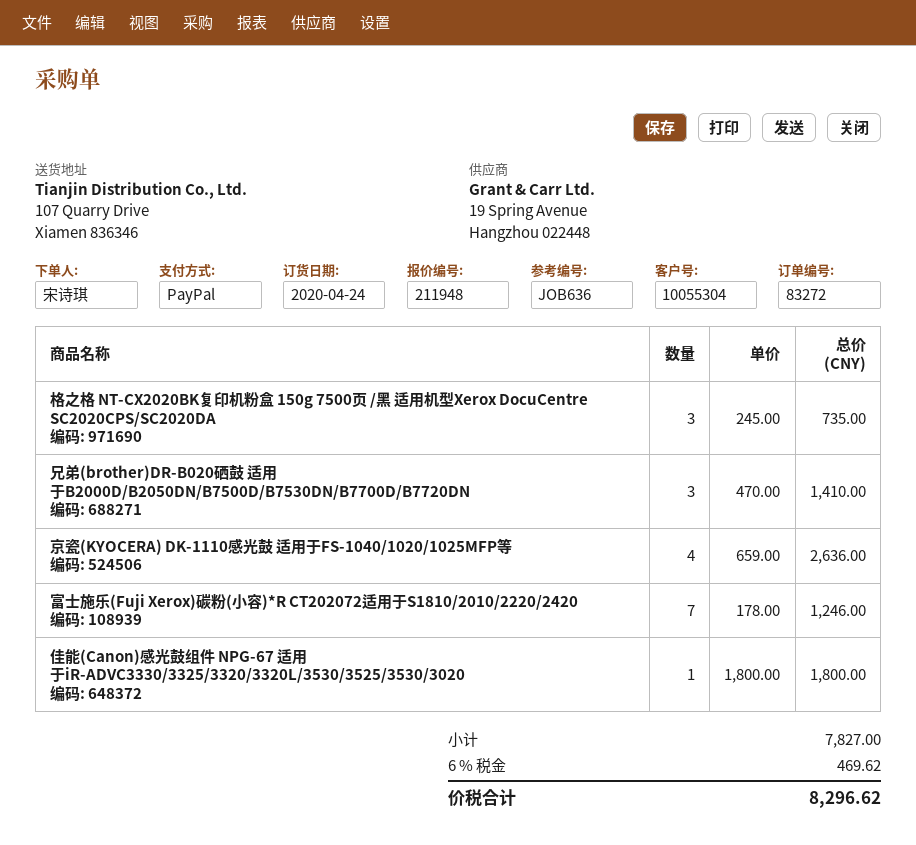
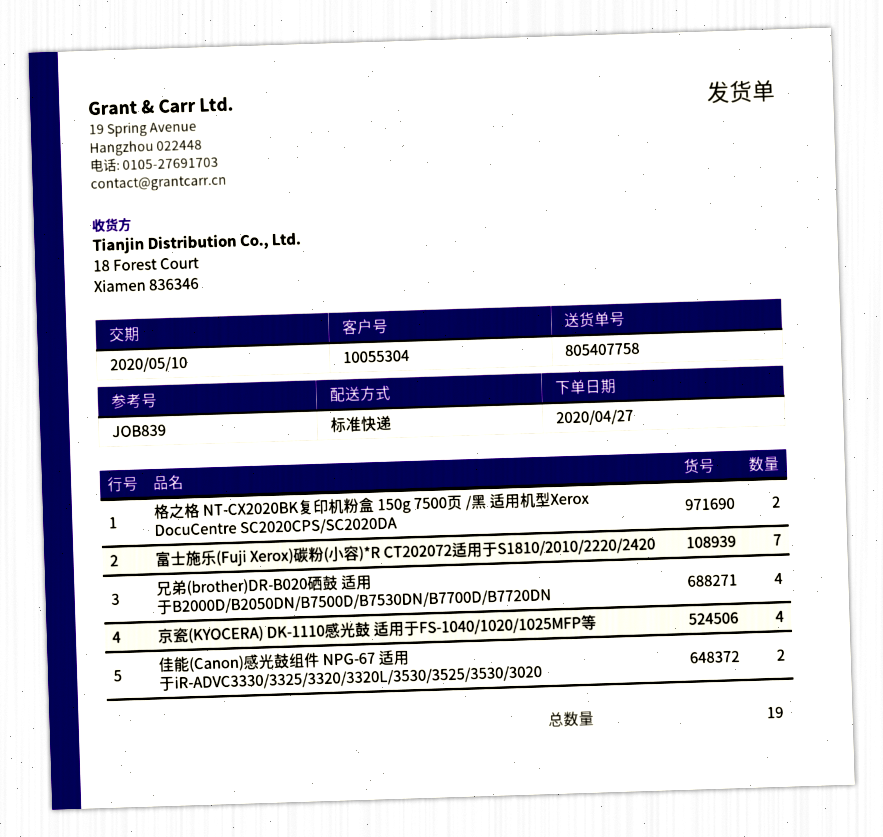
order date: 2020-04-24 -> 2020-04-27
reference: JOB636 -> JOB839
ship to: 107 Quarry Drive, Xiamen 836346 -> 18 Forest Court, Xiamen 836346
格之格 NT-CX2020BK复印机粉盒 150g 7500页 /黑 适用机型Xerox DocuCentre SC2020CPS/SC2020DA: 3 -> 2
兄弟(brother)DR-B020硒鼓 适用于B2000D/B2050DN/B7500D/B7530DN/B7700D/B7720DN: 3 -> 4
佳能(Canon)感光鼓组件 NPG-67 适用于iR-ADVC3330/3325/3320/3320L/3530/3525/3530/3020: 1 -> 2

